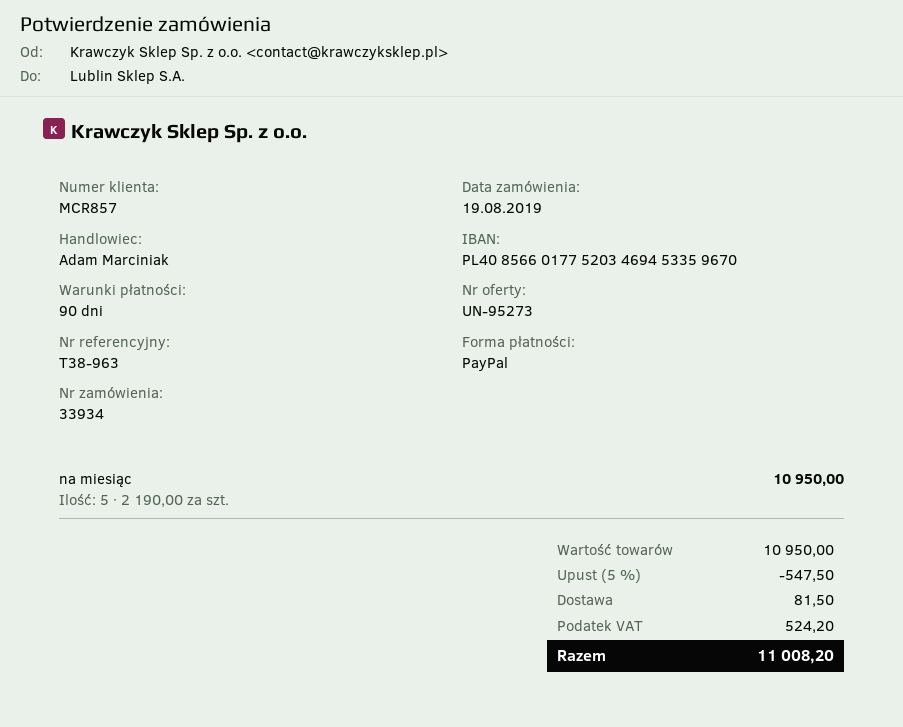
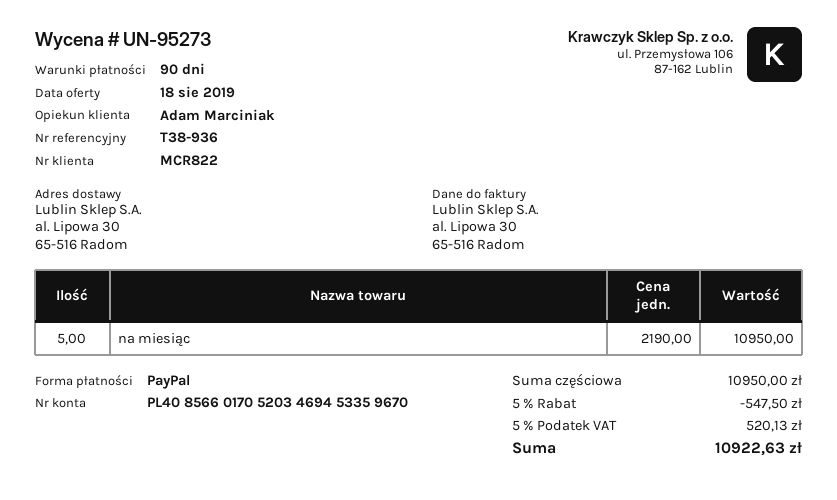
customer number: MCR857 -> MCR822
reference: T38-963 -> T38-936
bank account: PL40856601775203469453359670 -> PL40856601705203469453359670
shipping: 81.50 -> none
tax: 524.20 -> 520.13
total: 11008.20 -> 10922.63

